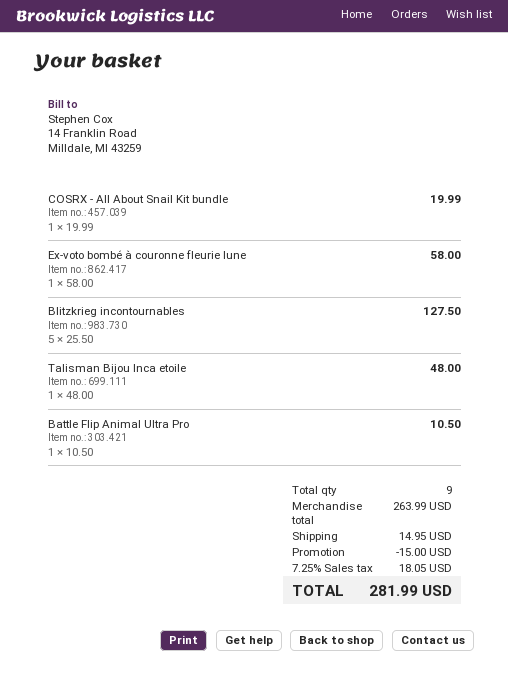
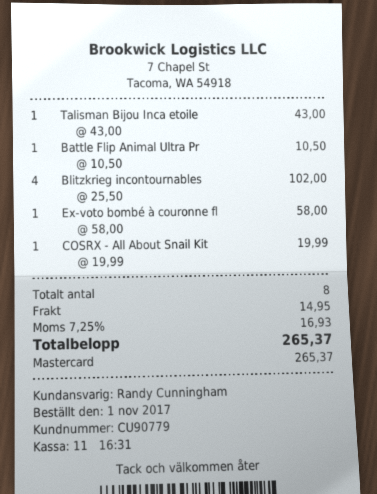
Blitzkrieg incontournables: 5 x 25.50 = 127.50 -> 4 x 25.50 = 102.00
Talisman Bijou Inca etoile: 1 x 48.00 = 48.00 -> 1 x 43.00 = 43.00
total quantity: 9 -> 8
discount: 15.00 -> none
tax: 7.25% = 18.05 -> 7.25% = 16.93
total: 281.99 -> 265.37

